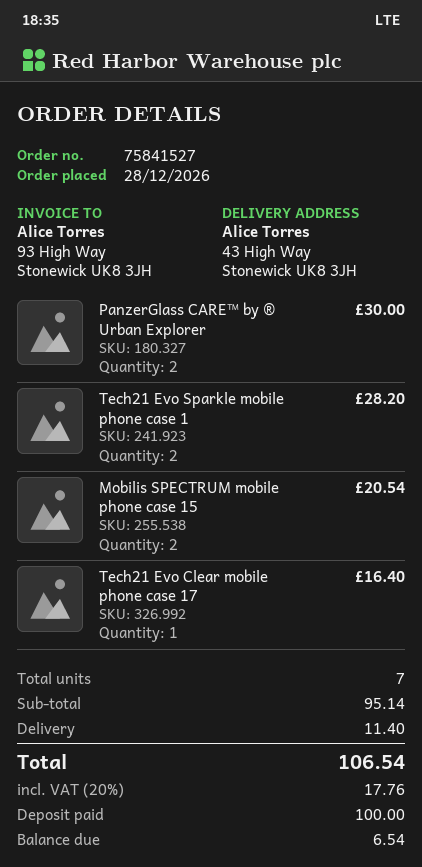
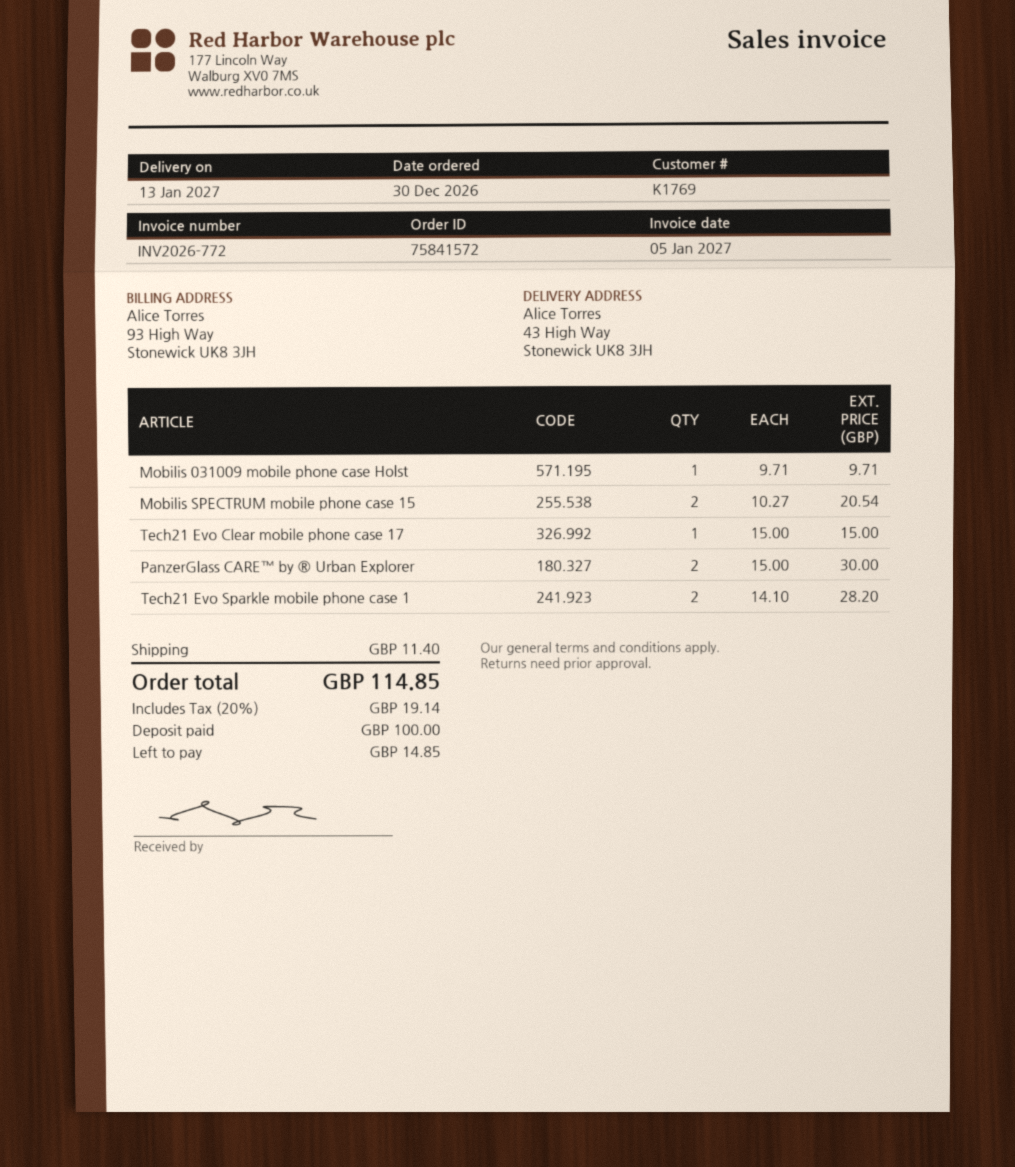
order number: 75841527 -> 75841572
order date: 2026-12-28 -> 2026-12-30
Tech21 Evo Clear mobile phone case 17: 1 for 16.40 -> 1 for 15.00
Mobilis 031009 mobile phone case Holst: none -> 1 for 9.71
tax: 20% = 17.76 -> 20% = 19.14
total: 106.54 -> 114.85
balance: 6.54 -> 14.85

